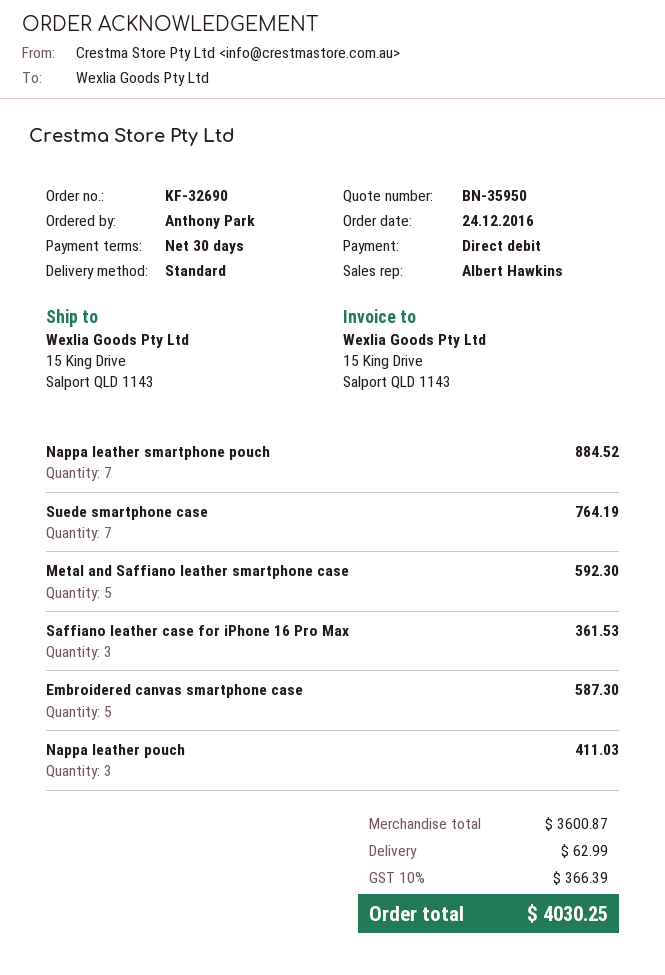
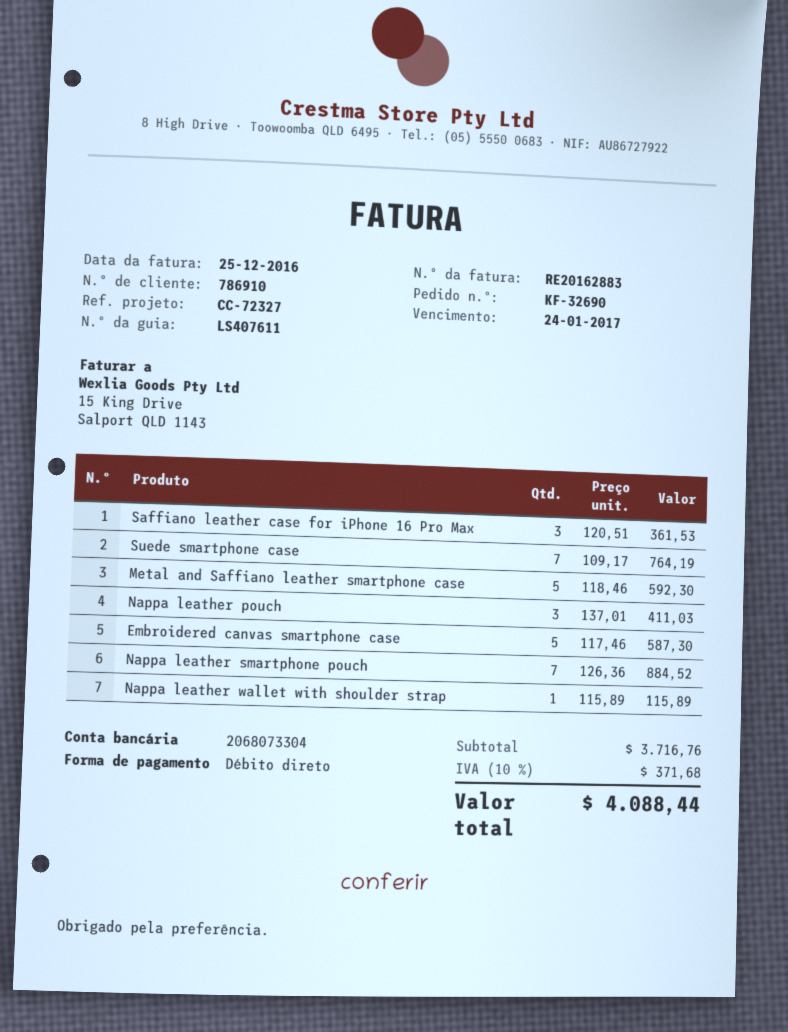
Nappa leather wallet with shoulder strap: none -> 1 for 115.89
subtotal: 3600.87 -> 3716.76
shipping: 62.99 -> none
tax: 10% = 366.39 -> 10% = 371.68
total: 4030.25 -> 4088.44

